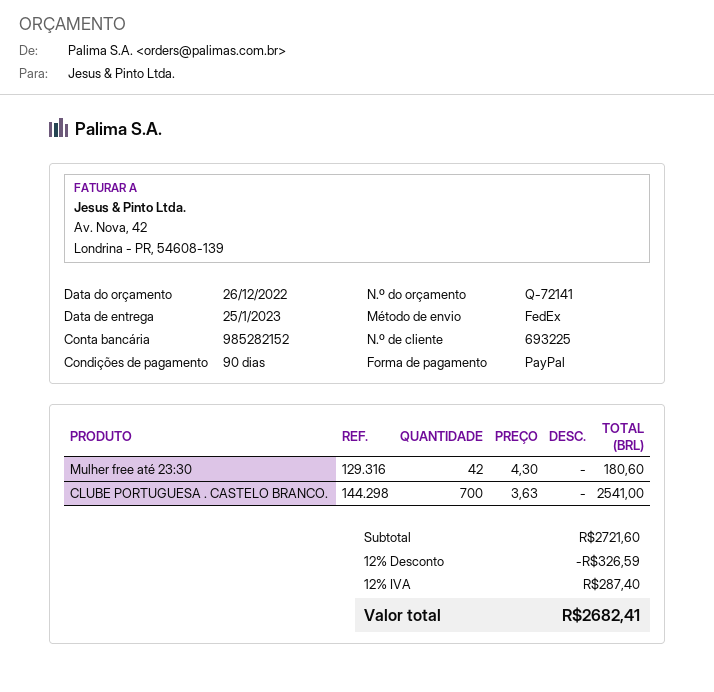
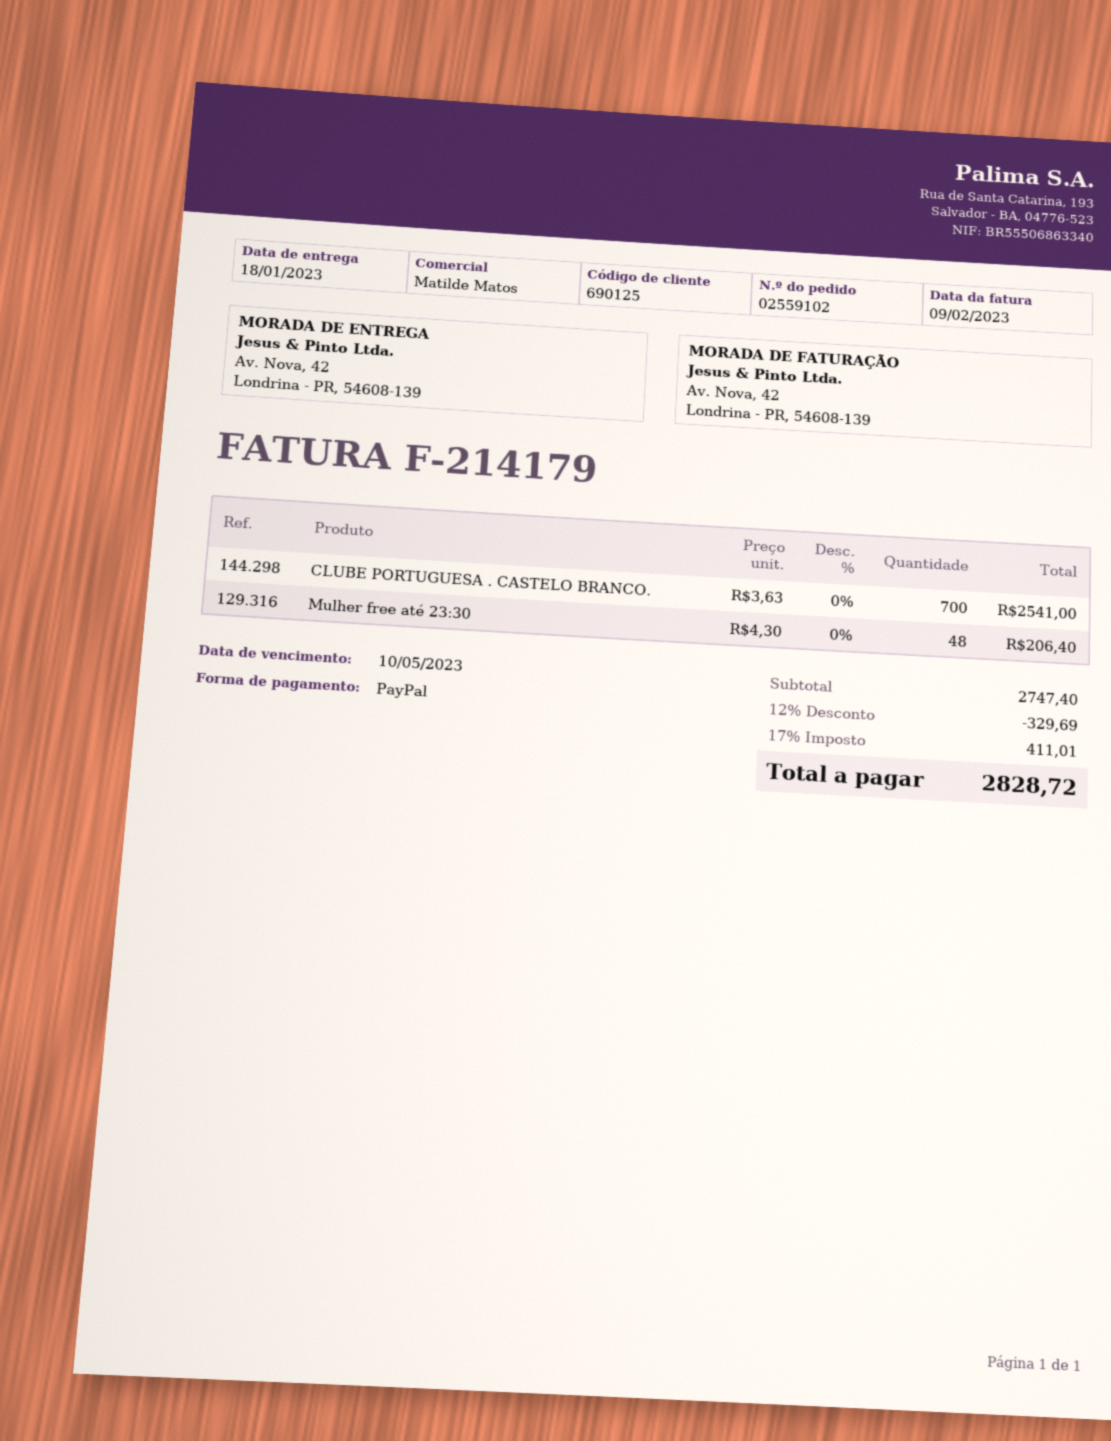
delivery date: 2023-01-25 -> 2023-01-18
customer number: 693225 -> 690125
Mulher free até 23:30: 42 x 4.30 = 180.60 -> 48 x 4.30 = 206.40
subtotal: 2721.60 -> 2747.40
discount: 12% = 326.59 -> 12% = 329.69
tax: 12% = 287.40 -> 17% = 411.01
total: 2682.41 -> 2828.72

